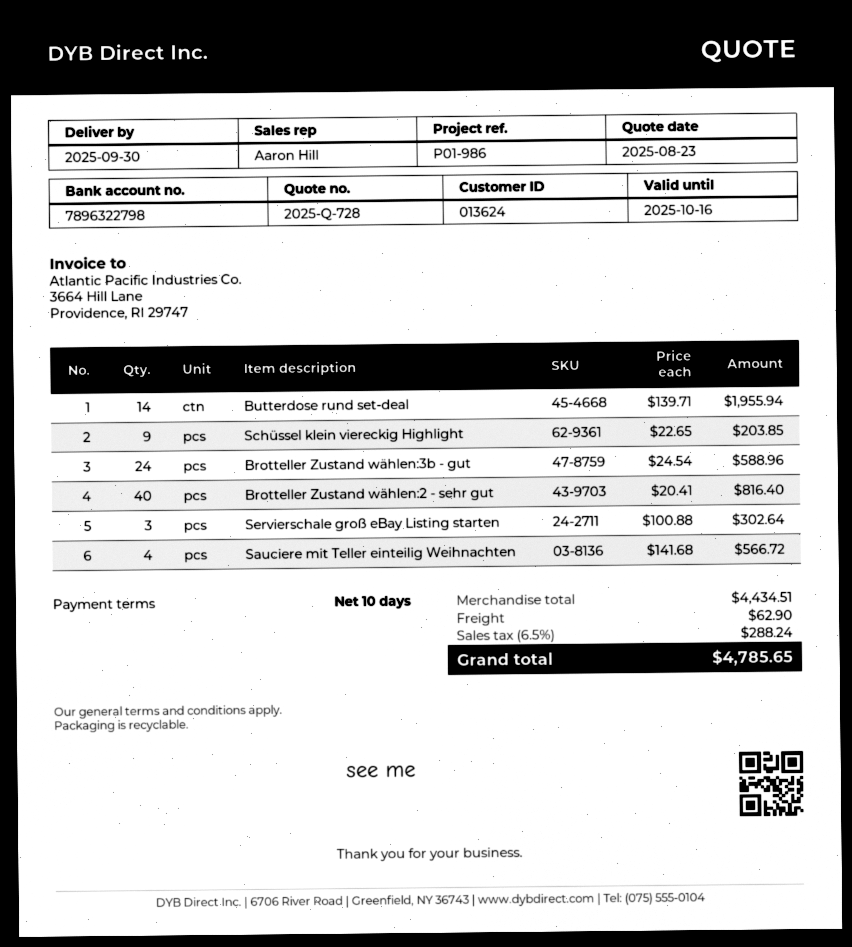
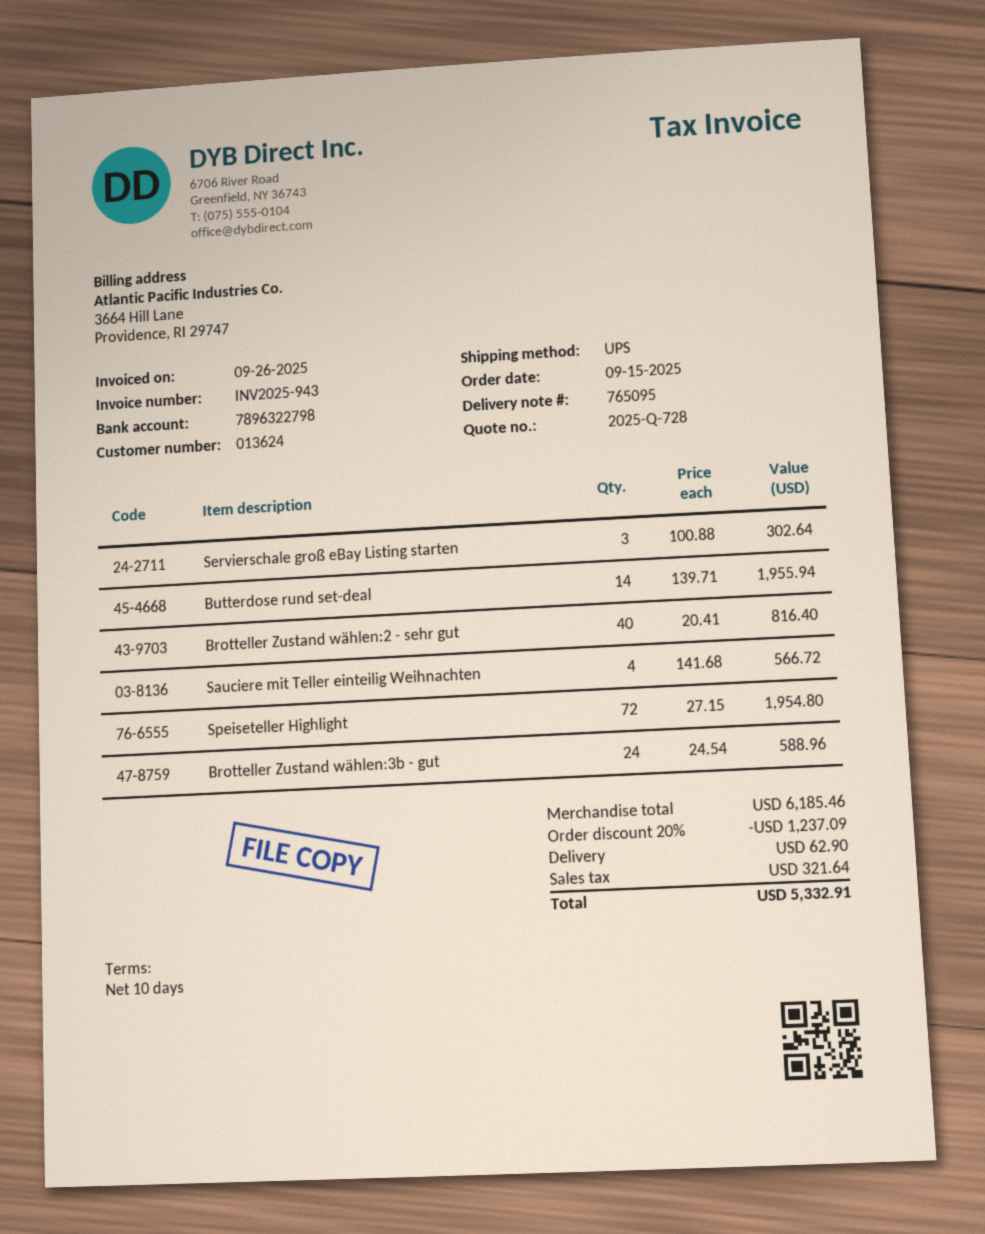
Schüssel klein viereckig Highlight: 9 x 22.65 = 203.85 -> none
Speiseteller Highlight: none -> 72 x 27.15 = 1954.80
subtotal: 4434.51 -> 6185.46
discount: none -> 20% = 1237.09
tax: 288.24 -> 321.64
total: 4785.65 -> 5332.91

